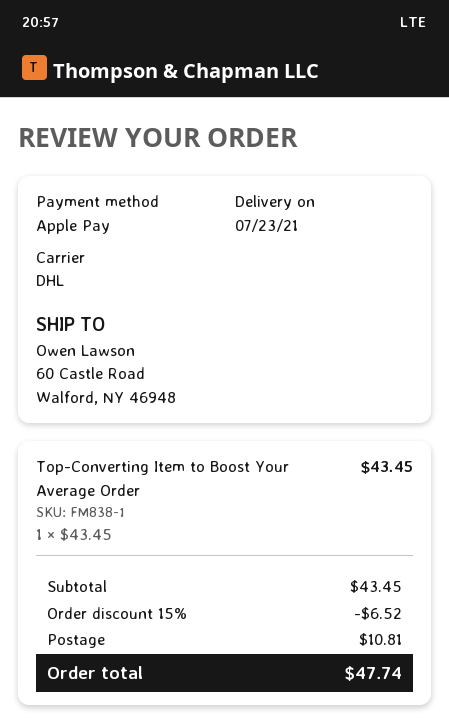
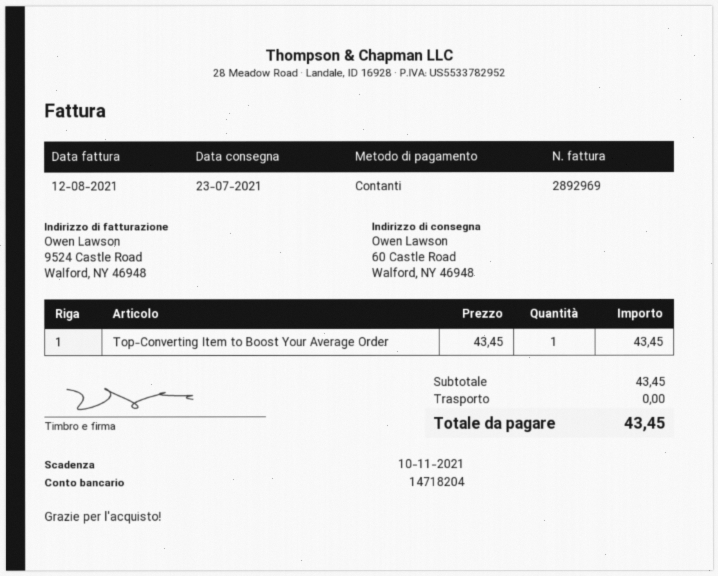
payment method: Apple Pay -> cash
discount: 15% = 6.52 -> none
shipping: 10.81 -> 0.00
total: 47.74 -> 43.45

